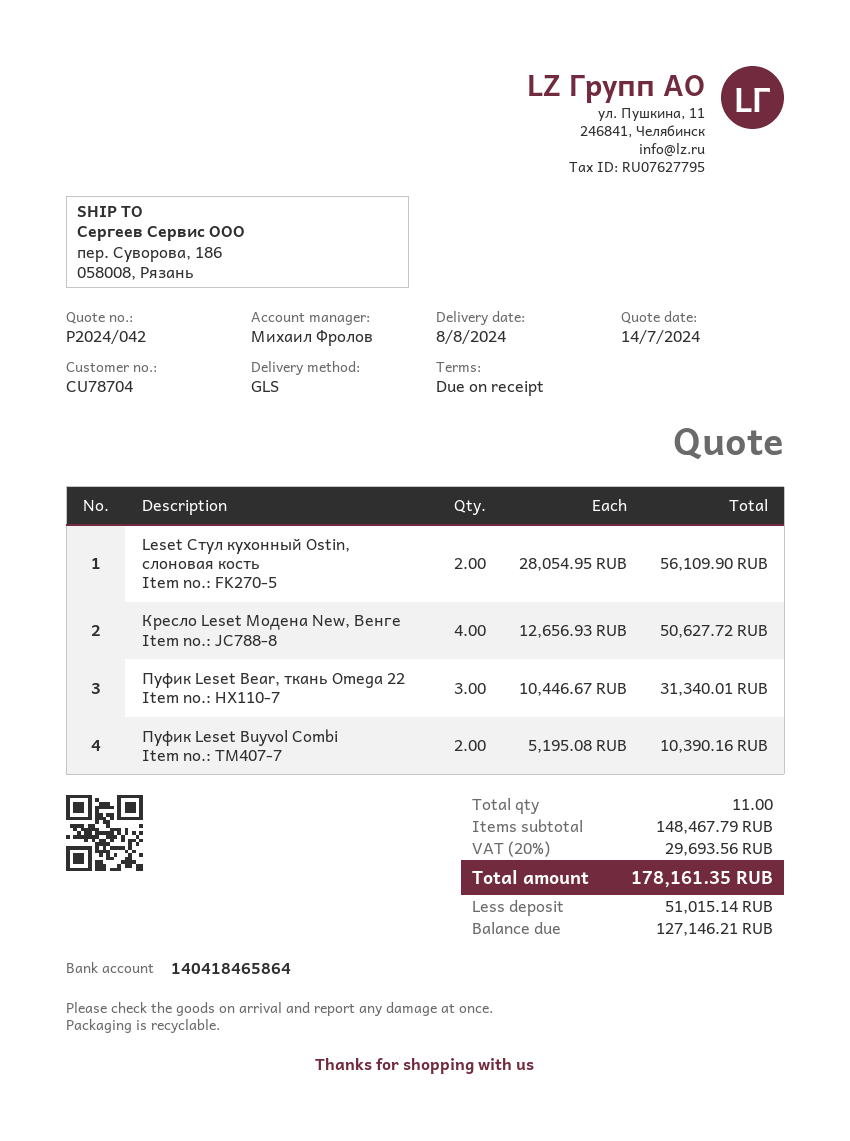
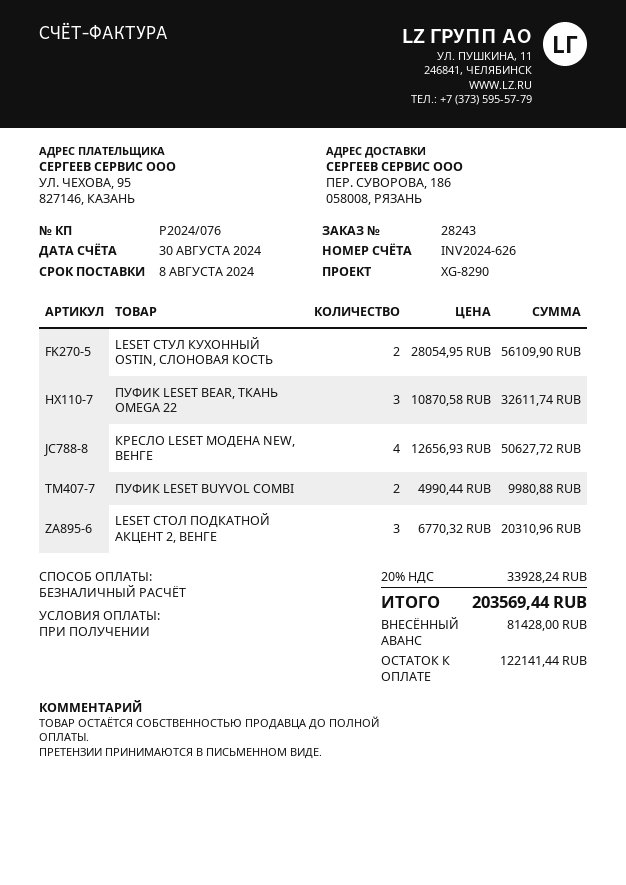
quote number: P2024/042 -> P2024/076
Пуфик Leset Bear, ткань Omega 22: 3 x 10446.67 = 31340.01 -> 3 x 10870.58 = 32611.74
Пуфик Leset Buyvol Combi: 2 x 5195.08 = 10390.16 -> 2 x 4990.44 = 9980.88
LESET СТОЛ ПОДКАТНОЙ АКЦЕНТ 2, ВЕНГЕ: none -> 3 x 6770.32 = 20310.96
tax: 20% = 29693.56 -> 20% = 33928.24
total: 178161.35 -> 203569.44
deposit: 51015.14 -> 81428.00
balance: 127146.21 -> 122141.44

